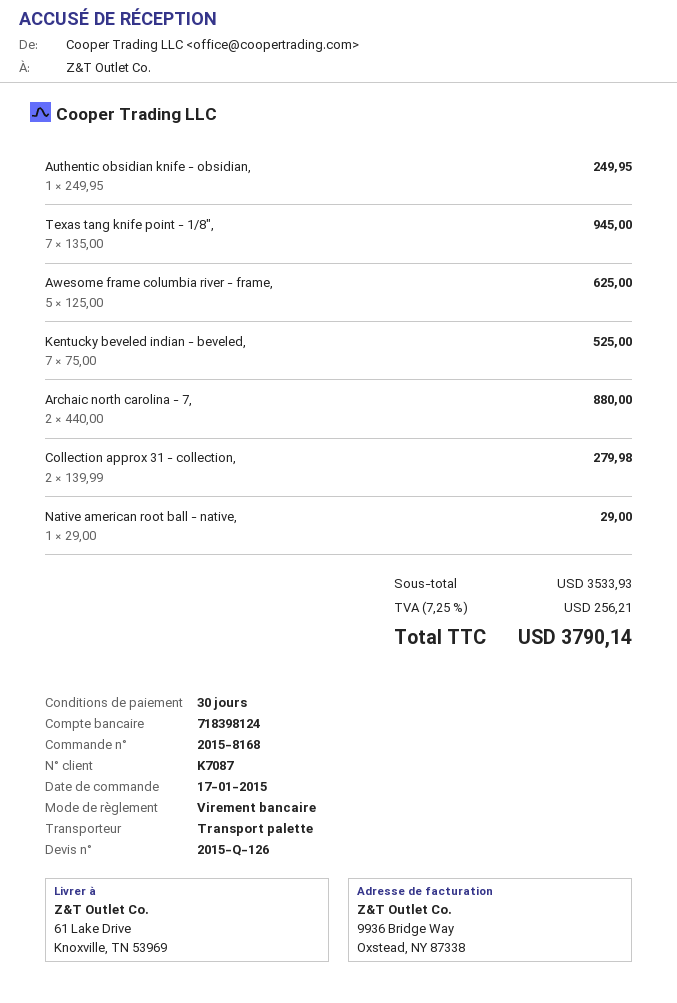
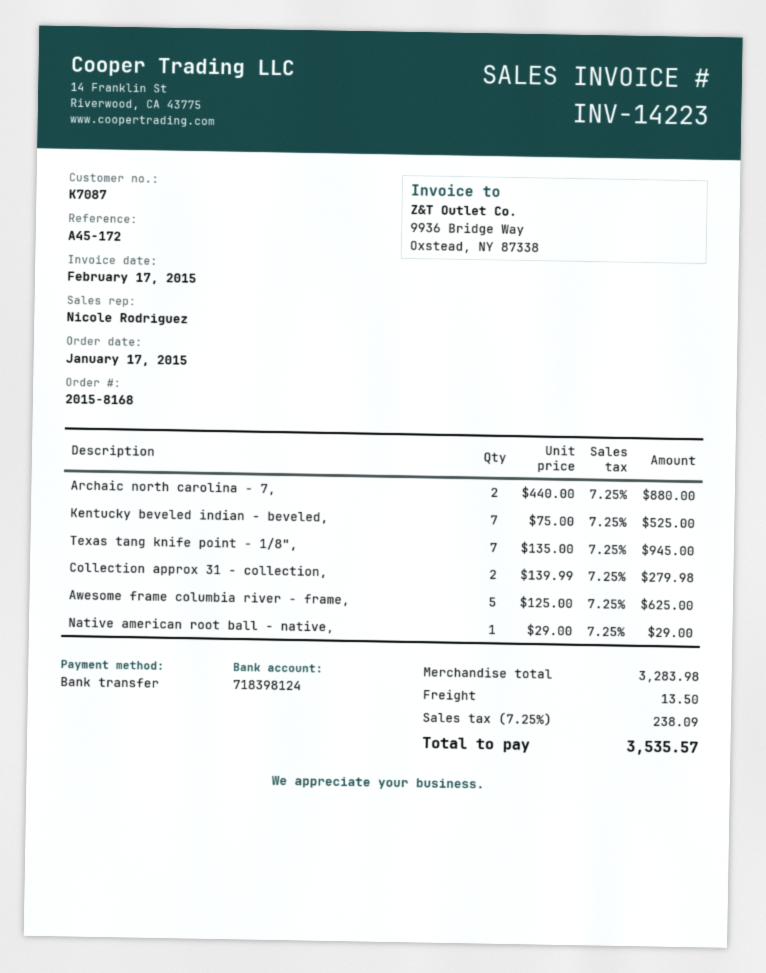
Authentic obsidian knife - obsidian,: 1 x 249.95 = 249.95 -> none
subtotal: 3533.93 -> 3283.98
shipping: none -> 13.50
tax: 7.25% = 256.21 -> 7.25% = 238.09
total: 3790.14 -> 3535.57

